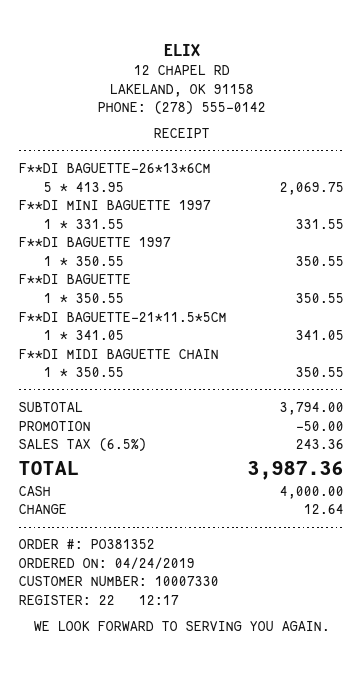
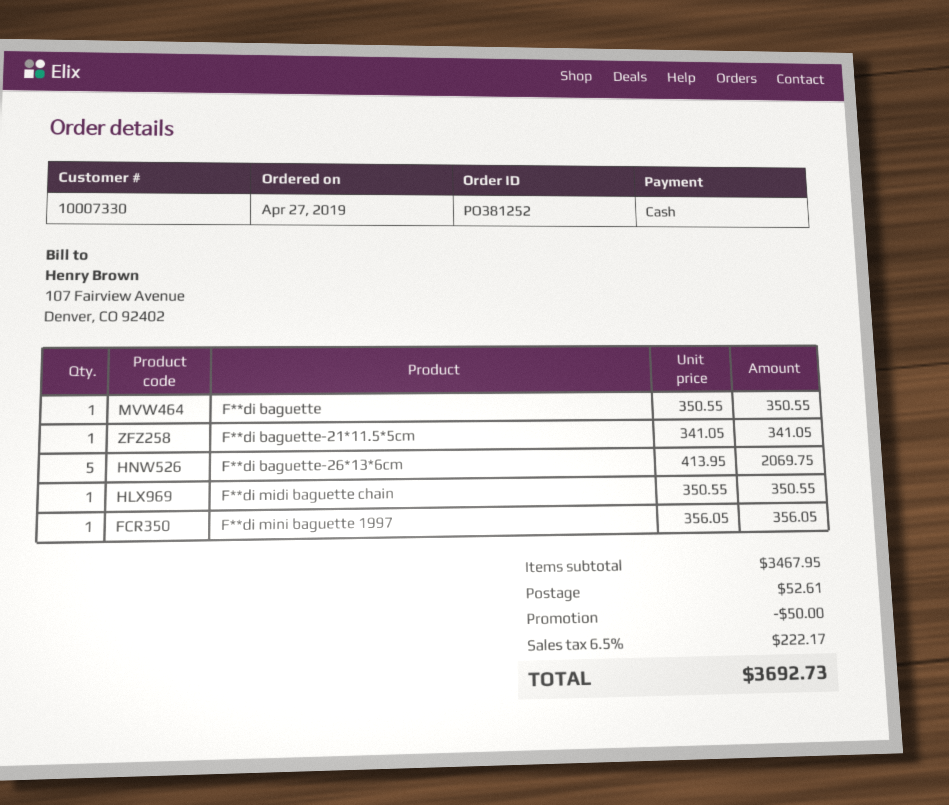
order number: PO381352 -> PO381252
order date: 2019-04-24 -> 2019-04-27
F**DI MINI BAGUETTE 1997: 1 x 331.55 = 331.55 -> 1 x 356.05 = 356.05
F**DI BAGUETTE 1997: 1 x 350.55 = 350.55 -> none
subtotal: 3794.00 -> 3467.95
shipping: none -> 52.61
tax: 6.5% = 243.36 -> 6.5% = 222.17
total: 3987.36 -> 3692.73

